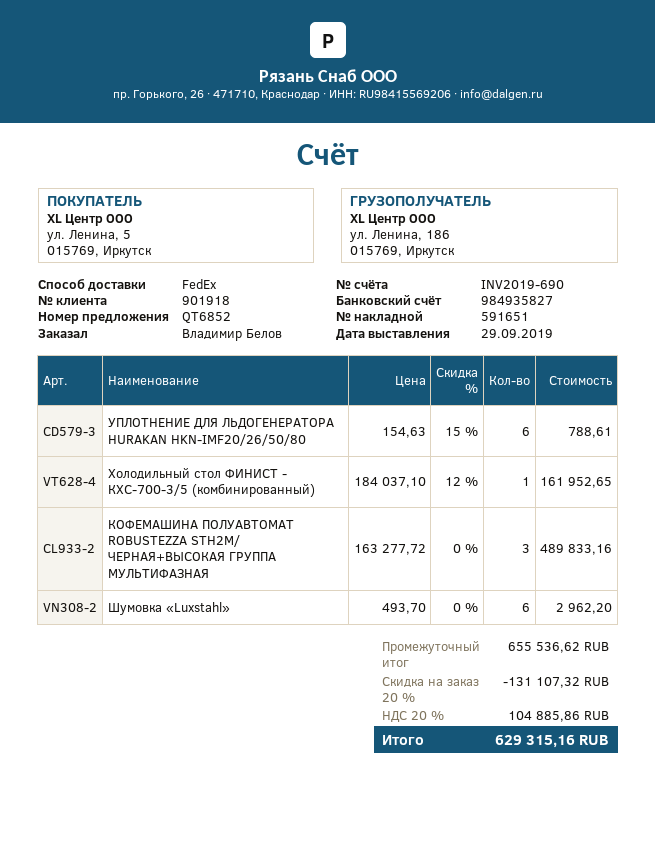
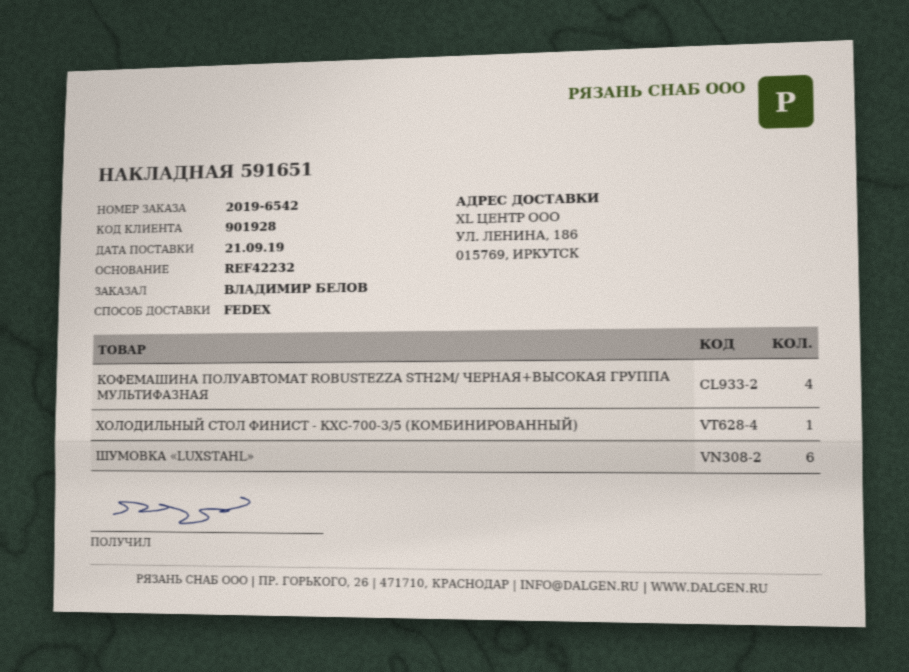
customer number: 901918 -> 901928
УПЛОТНЕНИЕ ДЛЯ ЛЬДОГЕНЕРАТОРА HURAKAN HKN-IMF20/26/50/80: 6 -> none
КОФЕМАШИНА ПОЛУАВТОМАТ ROBUSTEZZA STH2M/ ЧЕРНАЯ+ВЫСОКАЯ ГРУППА МУЛЬТИФАЗНАЯ: 3 -> 4

